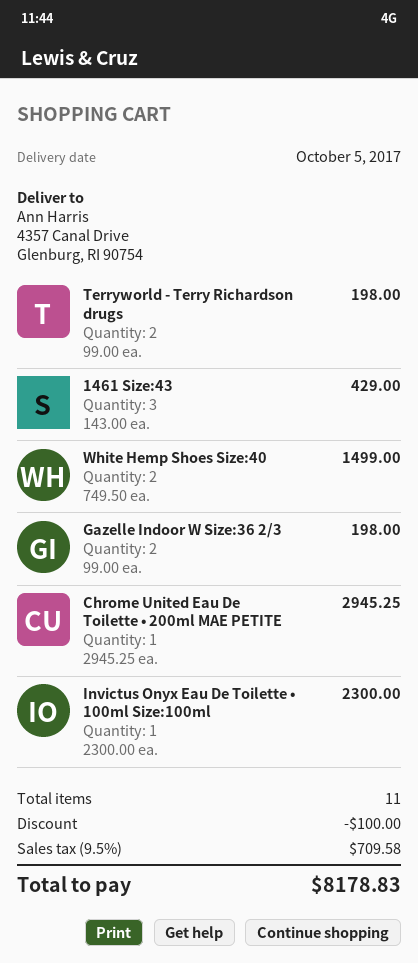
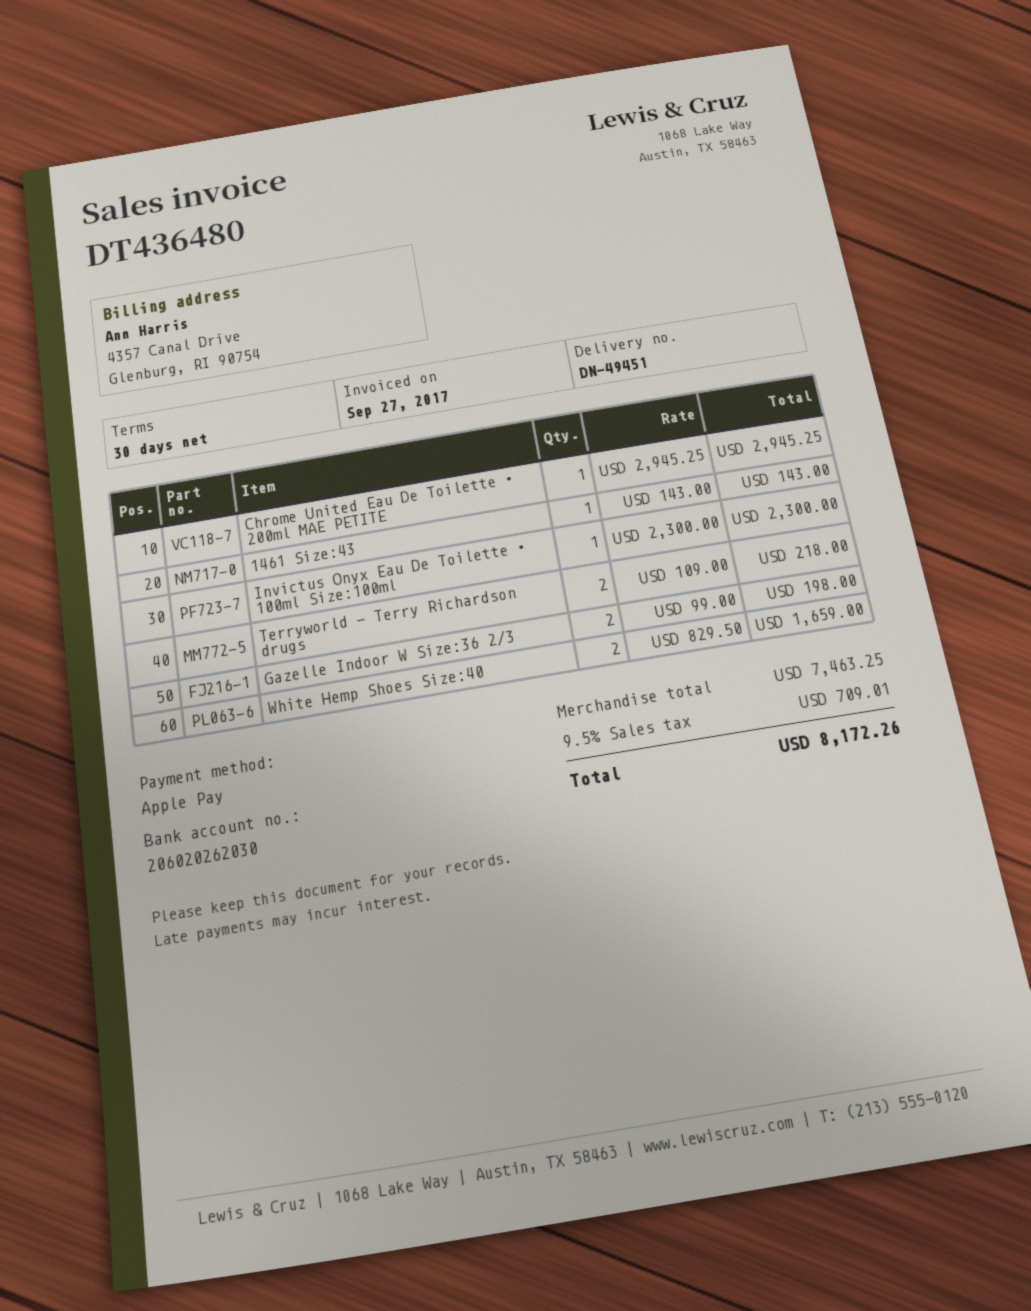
Terryworld - Terry Richardson drugs: 2 x 99.00 = 198.00 -> 2 x 109.00 = 218.00
1461 Size:43: 3 x 143.00 = 429.00 -> 1 x 143.00 = 143.00
White Hemp Shoes Size:40: 2 x 749.50 = 1499.00 -> 2 x 829.50 = 1659.00
discount: 100.00 -> none
tax: 9.5% = 709.58 -> 9.5% = 709.01
total: 8178.83 -> 8172.26

